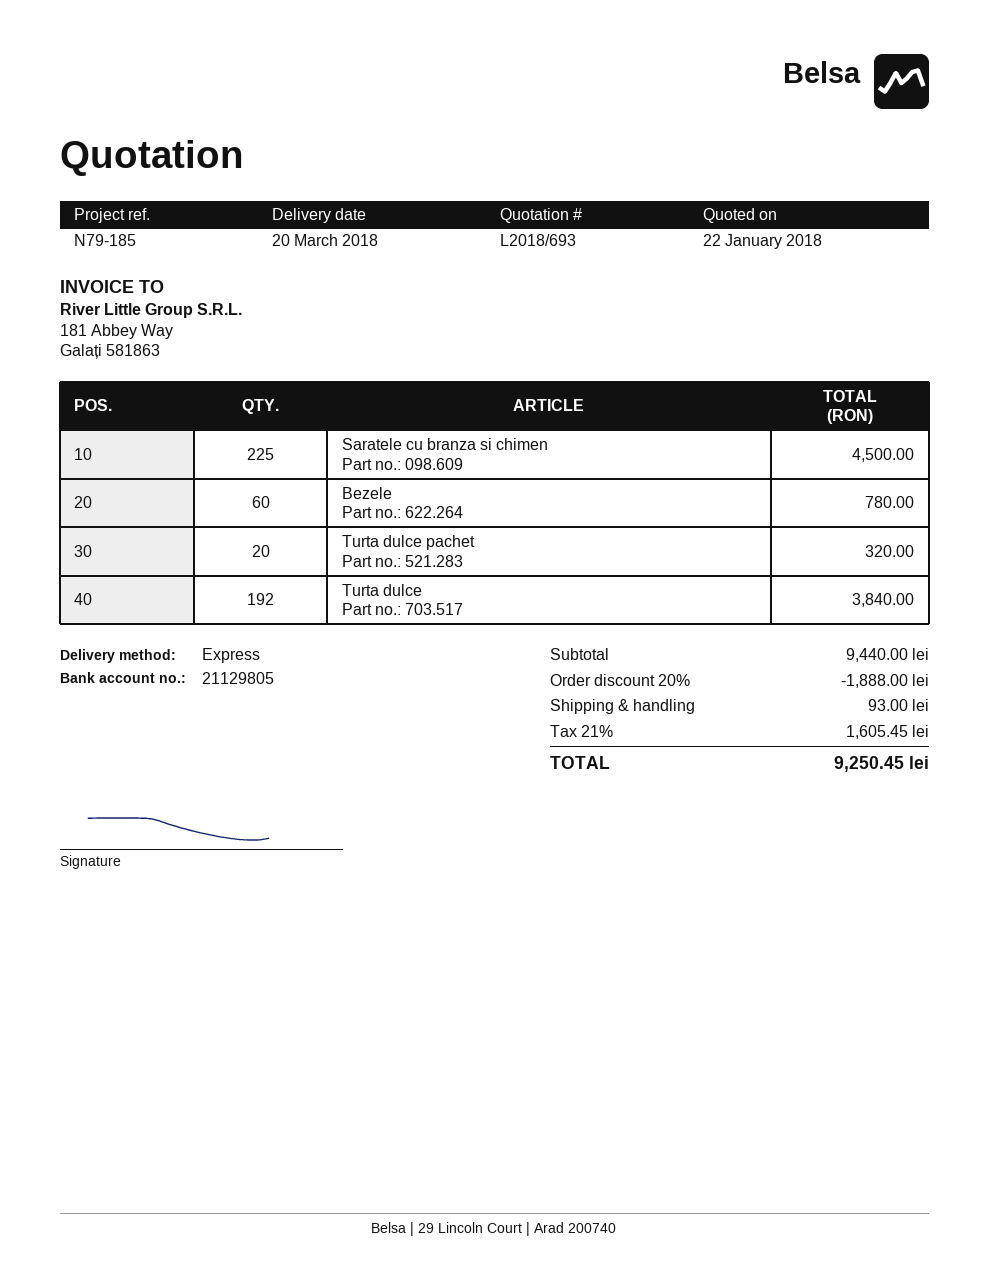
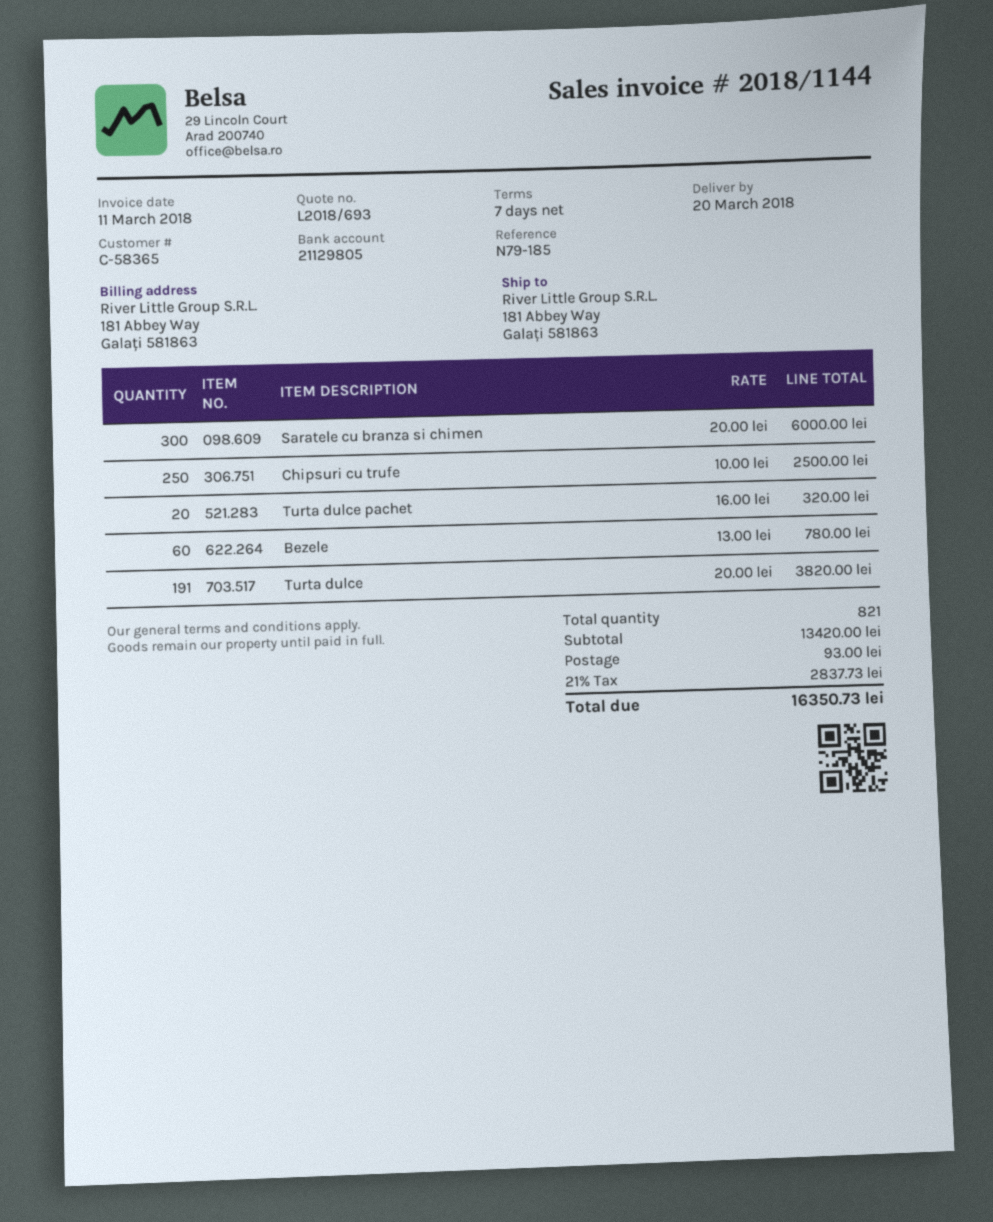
Saratele cu branza si chimen: 225 for 4500.00 -> 300 for 6000.00
Turta dulce: 192 for 3840.00 -> 191 for 3820.00
Chipsuri cu trufe: none -> 250 for 2500.00
subtotal: 9440.00 -> 13420.00
discount: 20% = 1888.00 -> none
tax: 21% = 1605.45 -> 21% = 2837.73
total: 9250.45 -> 16350.73

